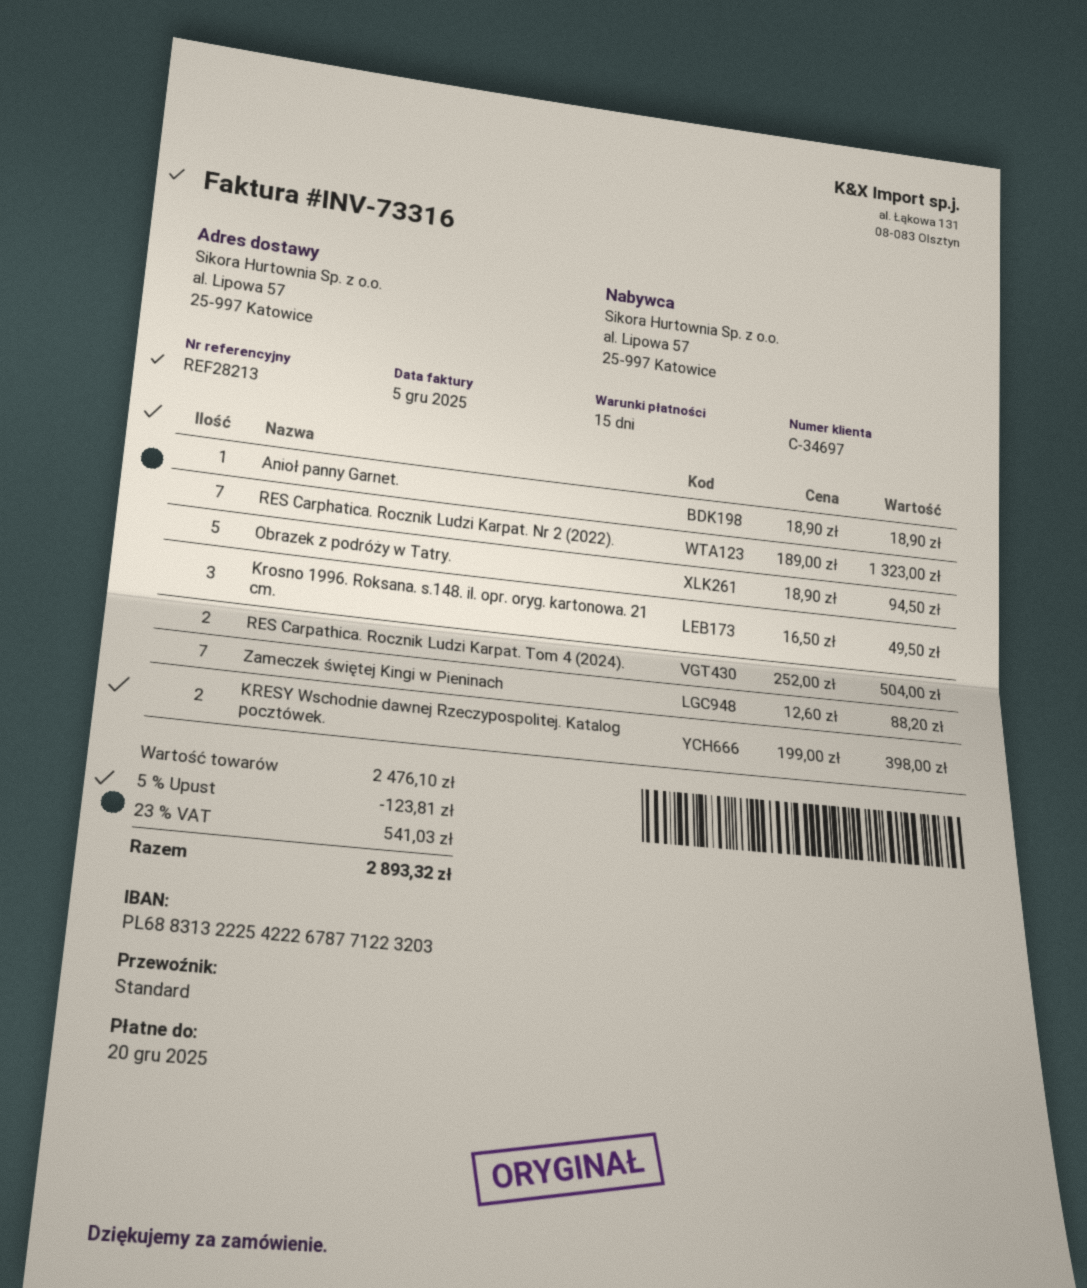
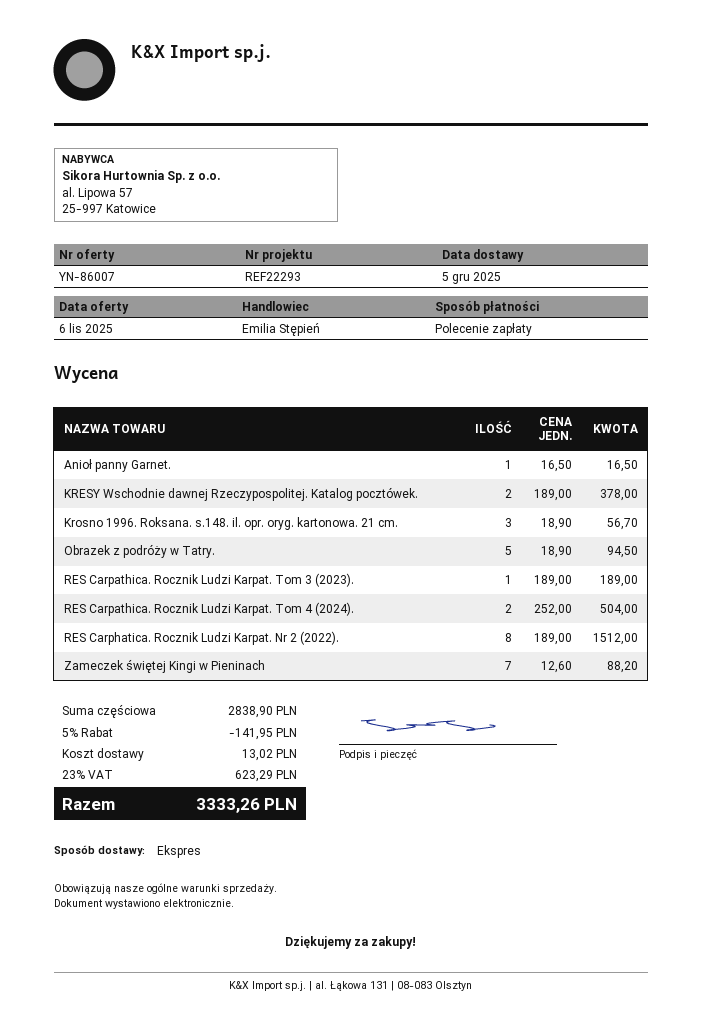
reference: REF28213 -> REF22293
shipping method: standard -> express
Anioł panny Garnet.: 1 x 18.90 = 18.90 -> 1 x 16.50 = 16.50
RES Carphatica. Rocznik Ludzi Karpat. Nr 2 (2022).: 7 x 189.00 = 1323.00 -> 8 x 189.00 = 1512.00
Krosno 1996. Roksana. s.148. il. opr. oryg. kartonowa. 21 cm.: 3 x 16.50 = 49.50 -> 3 x 18.90 = 56.70
KRESY Wschodnie dawnej Rzeczypospolitej. Katalog pocztówek.: 2 x 199.00 = 398.00 -> 2 x 189.00 = 378.00
RES Carpathica. Rocznik Ludzi Karpat. Tom 3 (2023).: none -> 1 x 189.00 = 189.00
subtotal: 2476.10 -> 2838.90
discount: 5% = 123.81 -> 5% = 141.95
shipping: none -> 13.02
tax: 23% = 541.03 -> 23% = 623.29
total: 2893.32 -> 3333.26

